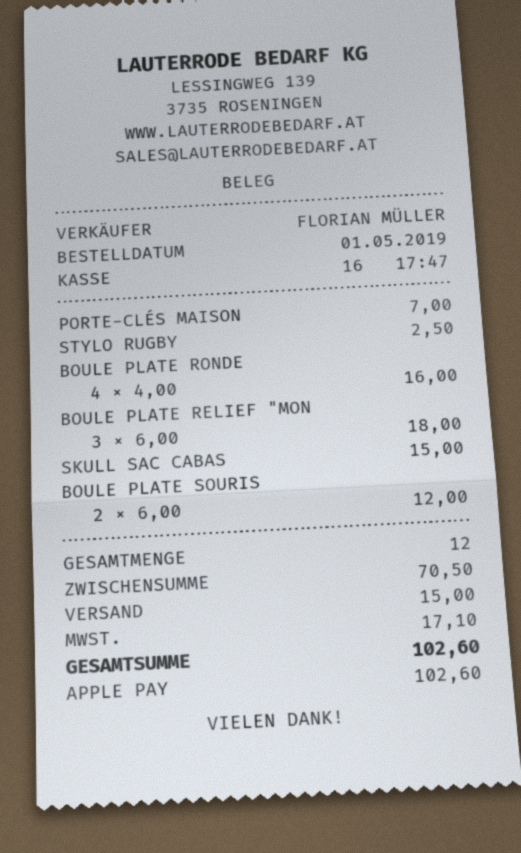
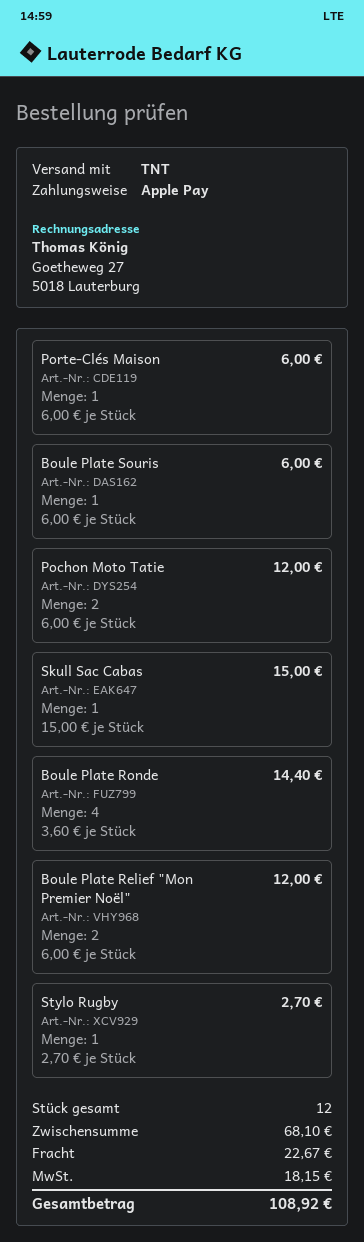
PORTE-CLÉS MAISON: 1 x 7.00 = 7.00 -> 1 x 6.00 = 6.00
STYLO RUGBY: 1 x 2.50 = 2.50 -> 1 x 2.70 = 2.70
BOULE PLATE RONDE: 4 x 4.00 = 16.00 -> 4 x 3.60 = 14.40
BOULE PLATE RELIEF "MON: 3 x 6.00 = 18.00 -> 2 x 6.00 = 12.00
BOULE PLATE SOURIS: 2 x 6.00 = 12.00 -> 1 x 6.00 = 6.00
Pochon Moto Tatie: none -> 2 x 6.00 = 12.00
subtotal: 70.50 -> 68.10
shipping: 15.00 -> 22.67
tax: 17.10 -> 18.15
total: 102.60 -> 108.92

